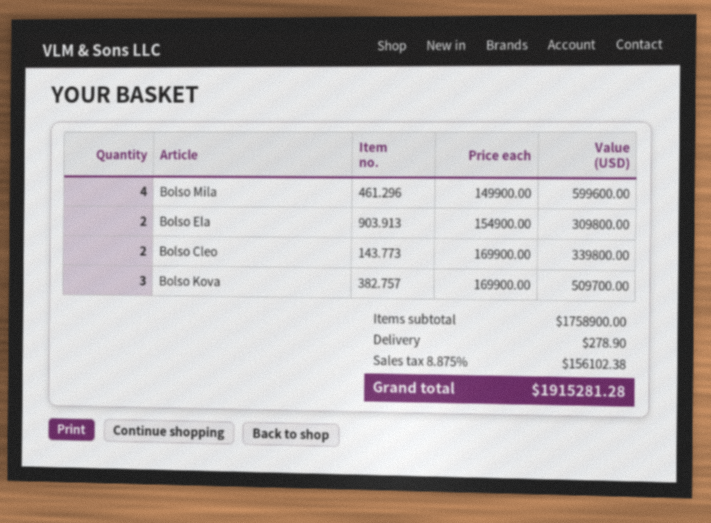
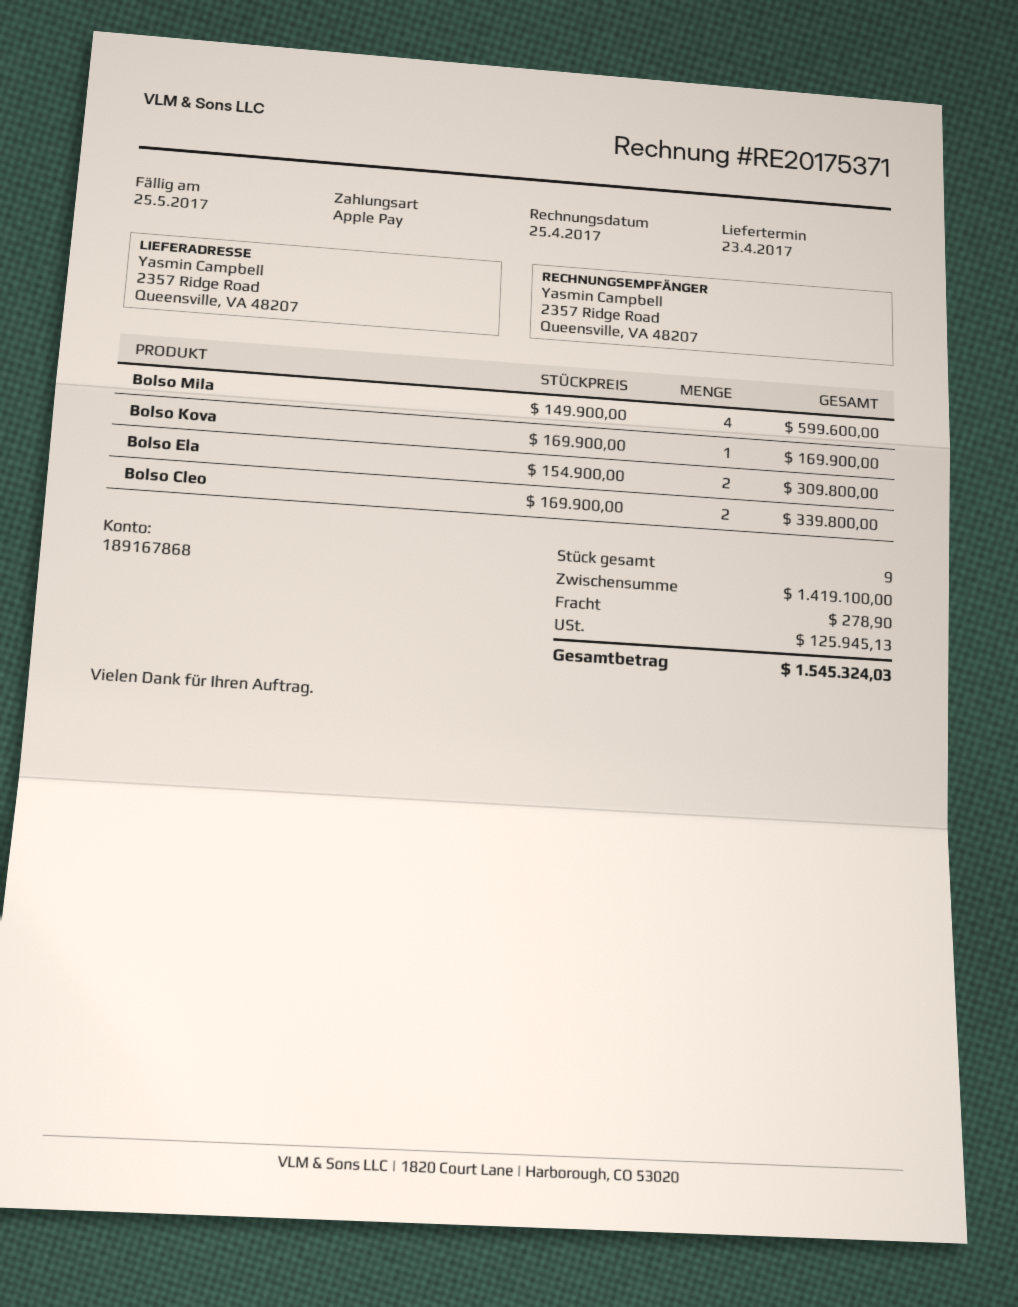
Bolso Kova: 3 x 169900.00 = 509700.00 -> 1 x 169900.00 = 169900.00
subtotal: 1758900.00 -> 1419100.00
tax: 156102.38 -> 125945.13
total: 1915281.28 -> 1545324.03

